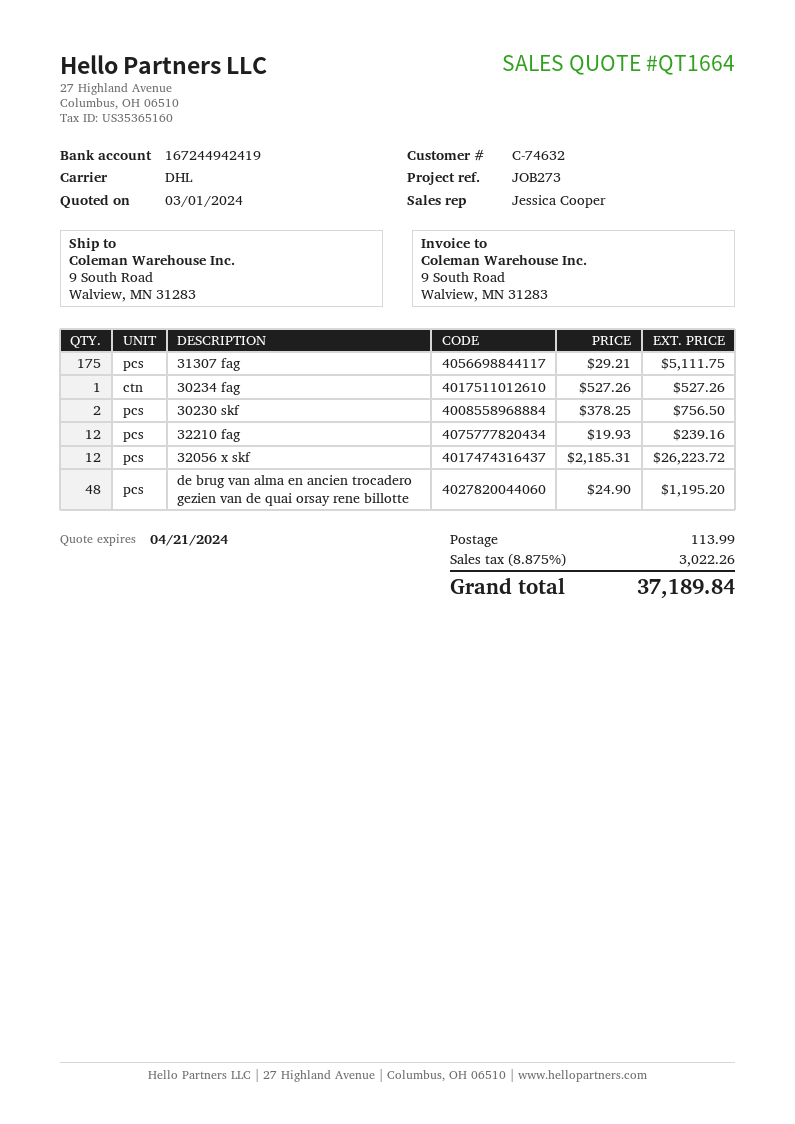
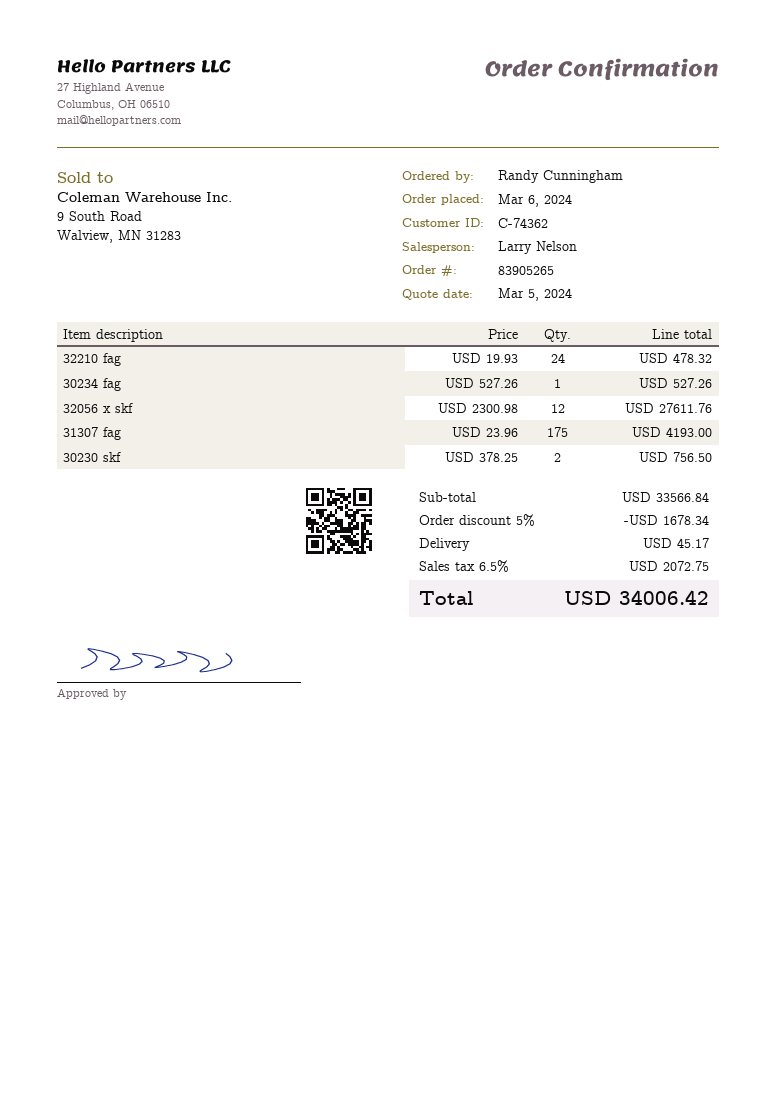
quote date: 2024-03-01 -> 2024-03-05
customer number: C-74632 -> C-74362
sales rep: Jessica Cooper -> Larry Nelson
31307 fag: 175 x 29.21 = 5111.75 -> 175 x 23.96 = 4193.00
32210 fag: 12 x 19.93 = 239.16 -> 24 x 19.93 = 478.32
32056 x skf: 12 x 2185.31 = 26223.72 -> 12 x 2300.98 = 27611.76
de brug van alma en ancien trocadero gezien van de quai orsay rene billotte: 48 x 24.90 = 1195.20 -> none
discount: none -> 5% = 1678.34
shipping: 113.99 -> 45.17
tax: 8.875% = 3022.26 -> 6.5% = 2072.75
total: 37189.84 -> 34006.42

